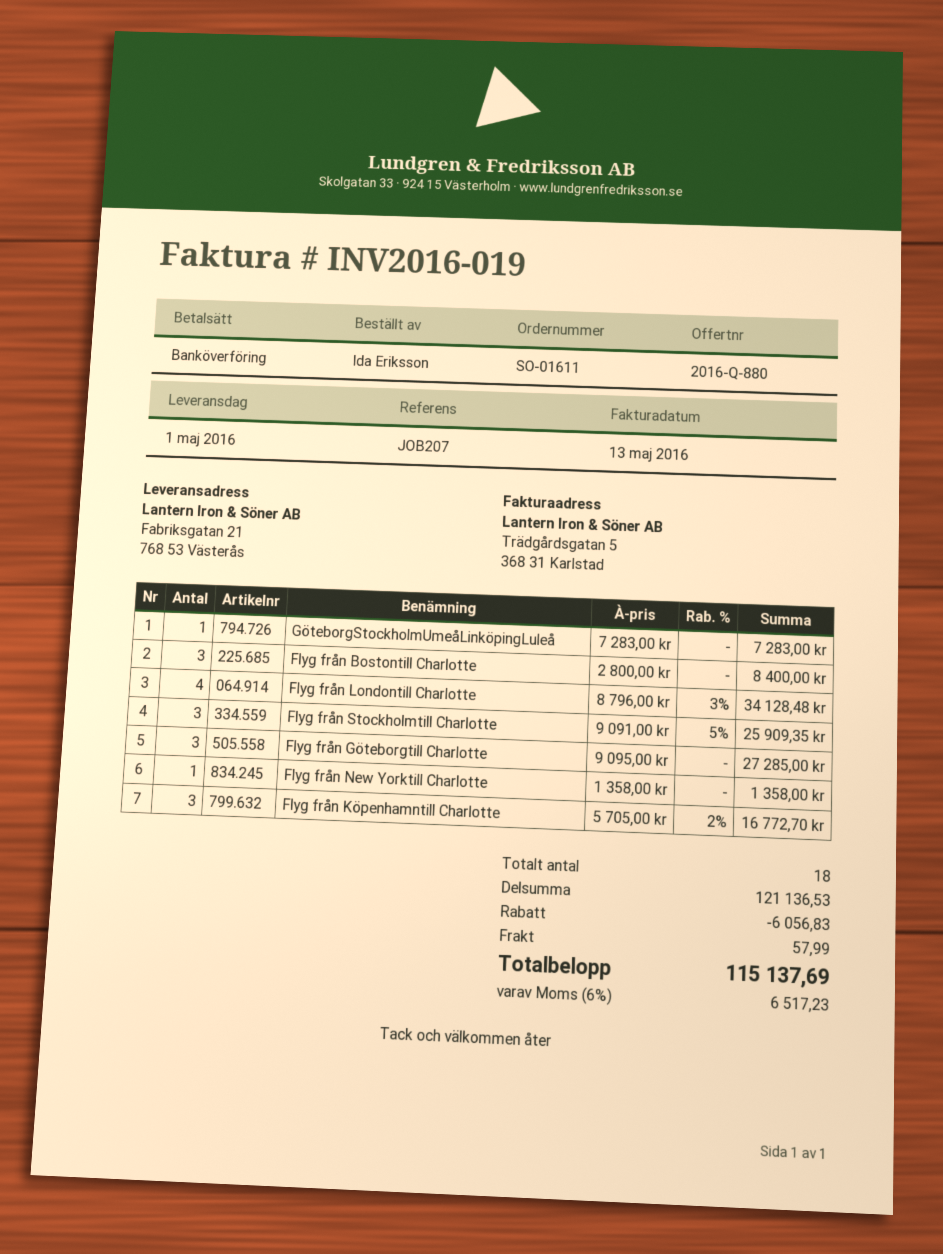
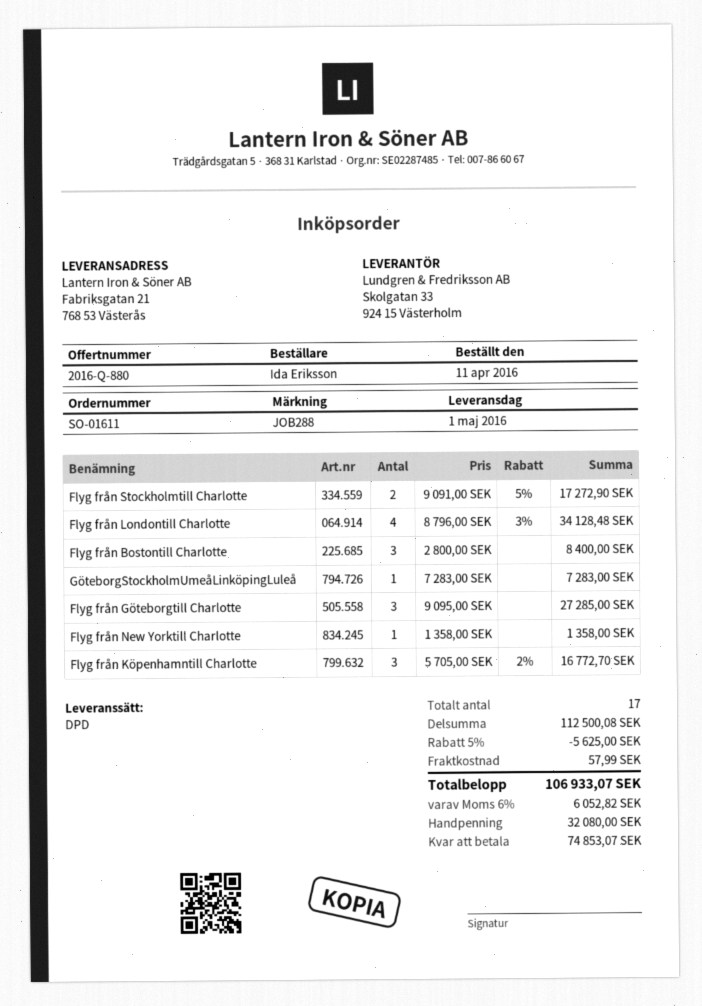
reference: JOB207 -> JOB288
Flyg från Stockholmtill Charlotte: 3 x 9091.00 - 5% = 25909.35 -> 2 x 9091.00 - 5% = 17272.90
total quantity: 18 -> 17
subtotal: 121136.53 -> 112500.08
discount: 6056.83 -> 5625.00
tax: 6% = 6517.23 -> 6% = 6052.82
total: 115137.69 -> 106933.07

